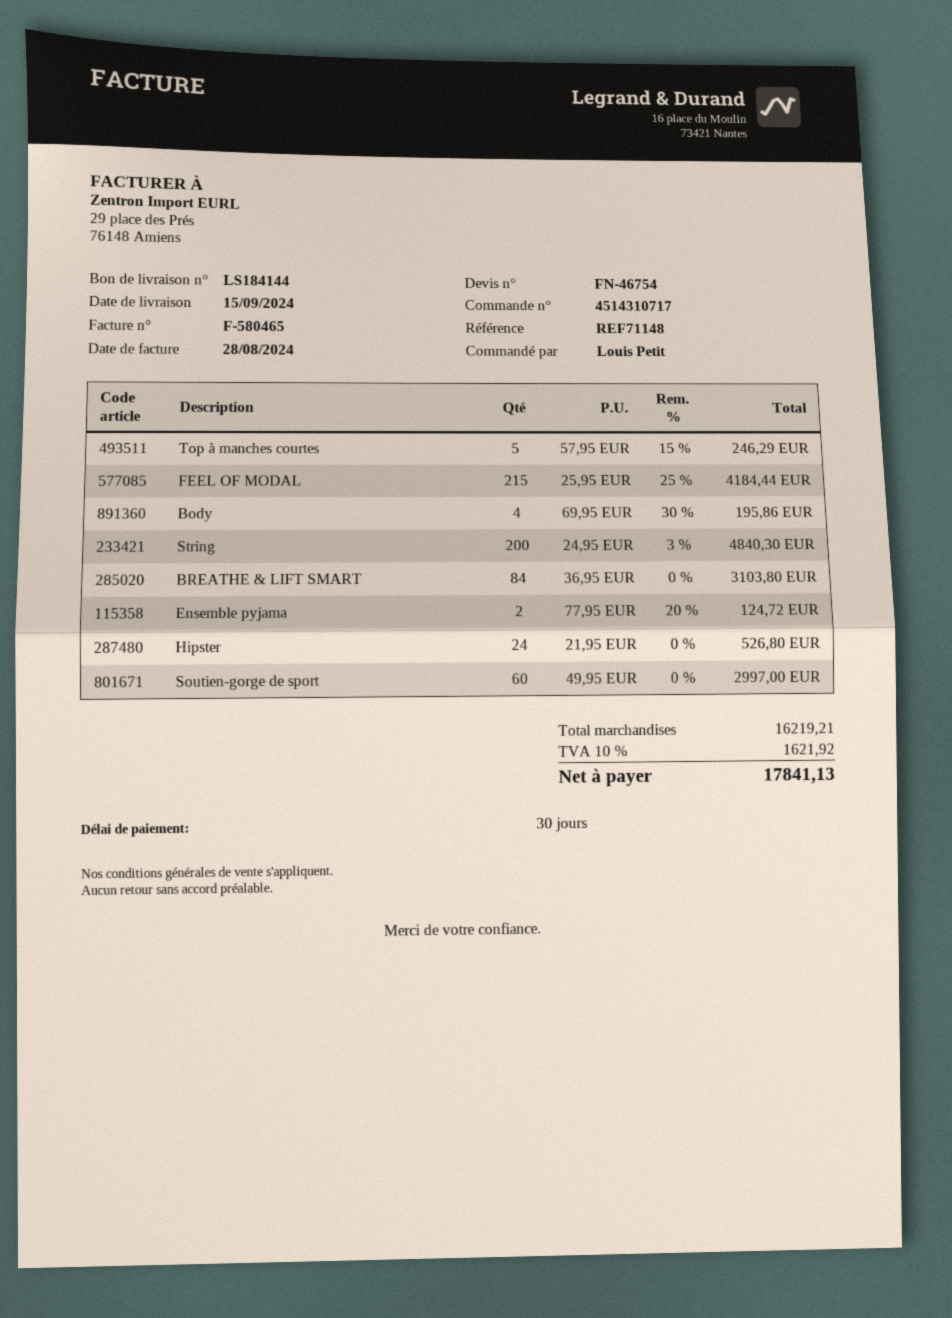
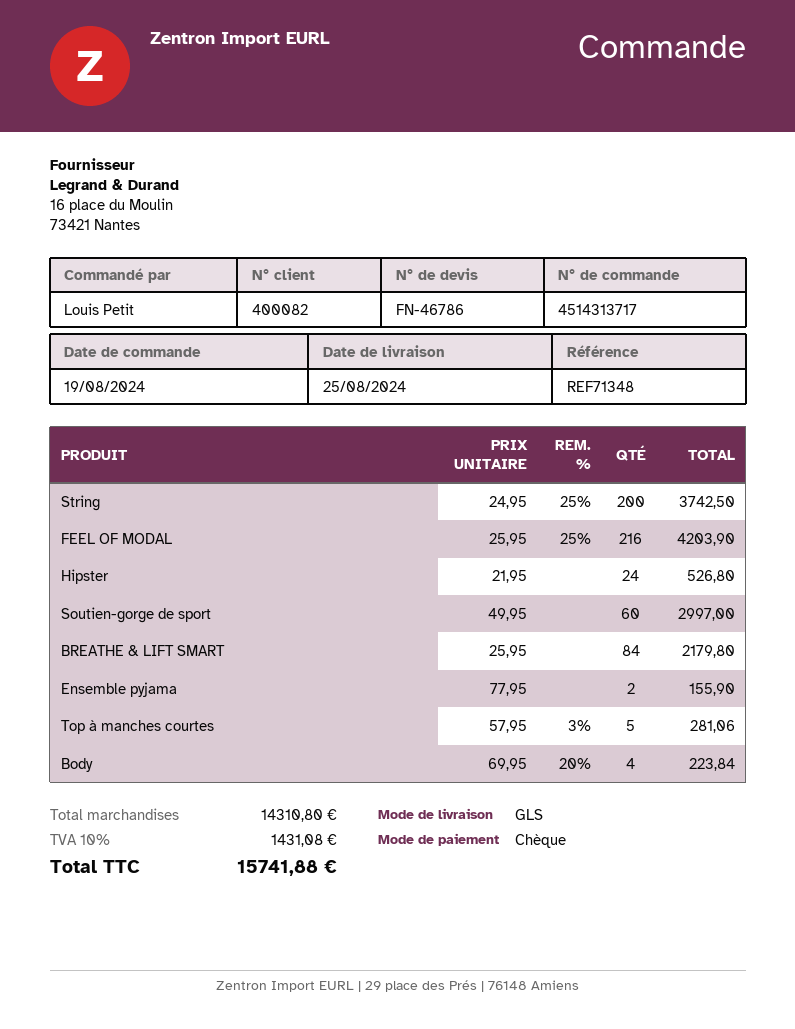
quote number: FN-46754 -> FN-46786
order number: 4514310717 -> 4514313717
delivery date: 2024-09-15 -> 2024-08-25
reference: REF71148 -> REF71348
Top à manches courtes: 5 x 57.95 - 15% = 246.29 -> 5 x 57.95 - 3% = 281.06
FEEL OF MODAL: 215 x 25.95 - 25% = 4184.44 -> 216 x 25.95 - 25% = 4203.90
Body: 4 x 69.95 - 30% = 195.86 -> 4 x 69.95 - 20% = 223.84
String: 200 x 24.95 - 3% = 4840.30 -> 200 x 24.95 - 25% = 3742.50
BREATHE & LIFT SMART: 84 x 36.95 = 3103.80 -> 84 x 25.95 = 2179.80
Ensemble pyjama: 2 x 77.95 - 20% = 124.72 -> 2 x 77.95 = 155.90
subtotal: 16219.21 -> 14310.80
tax: 10% = 1621.92 -> 10% = 1431.08
total: 17841.13 -> 15741.88

